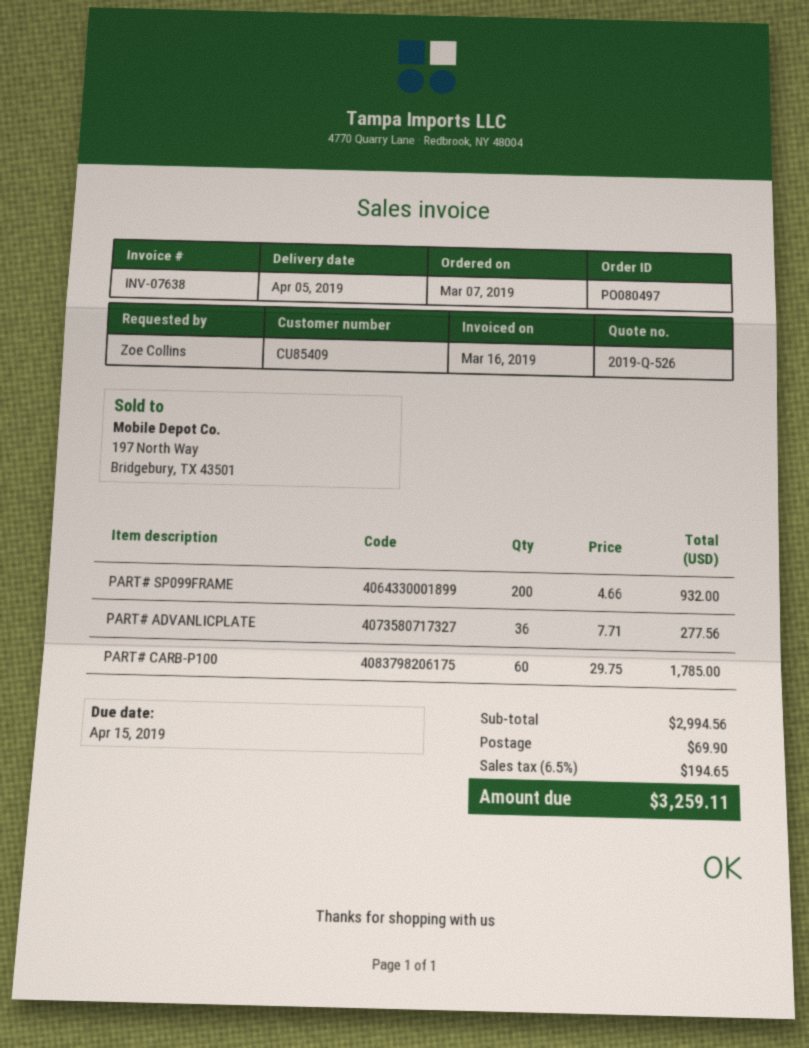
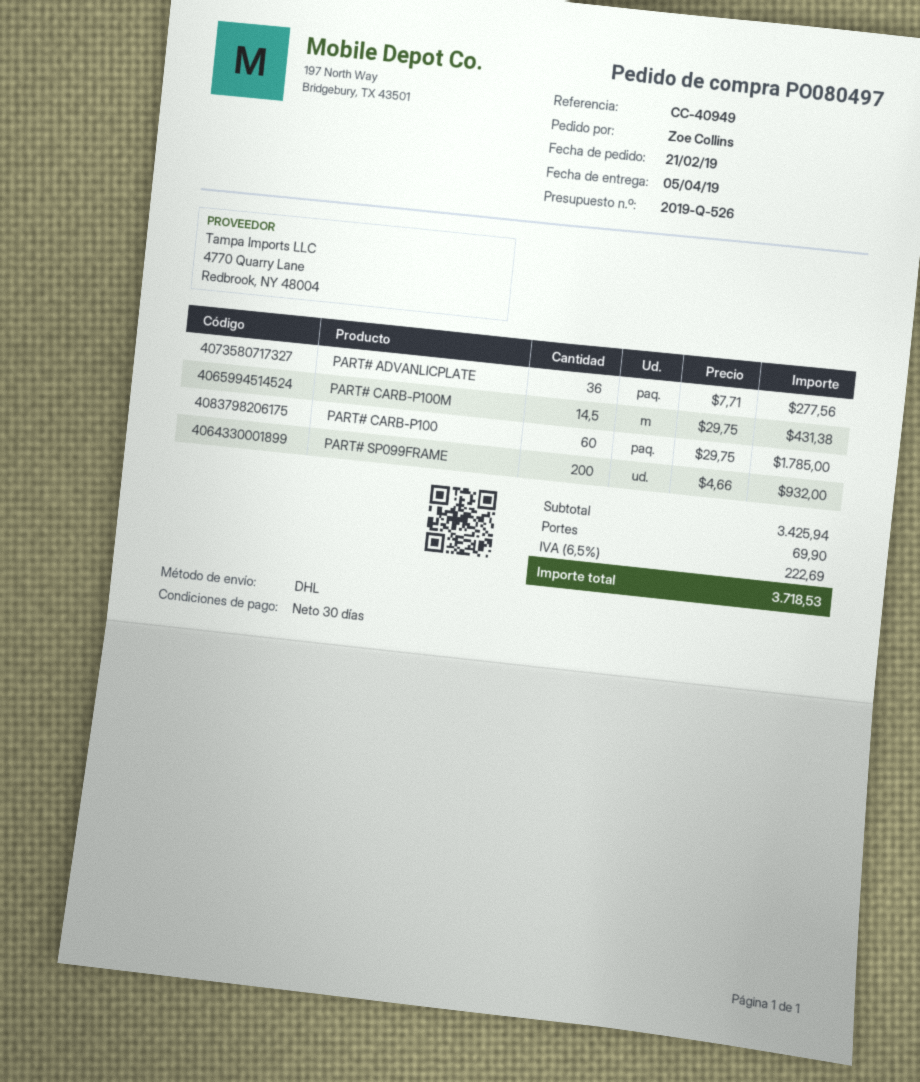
order date: 2019-03-07 -> 2019-02-21
PART# CARB-P100M: none -> 14.5 x 29.75 = 431.38
subtotal: 2994.56 -> 3425.94
tax: 6.5% = 194.65 -> 6.5% = 222.69
total: 3259.11 -> 3718.53

